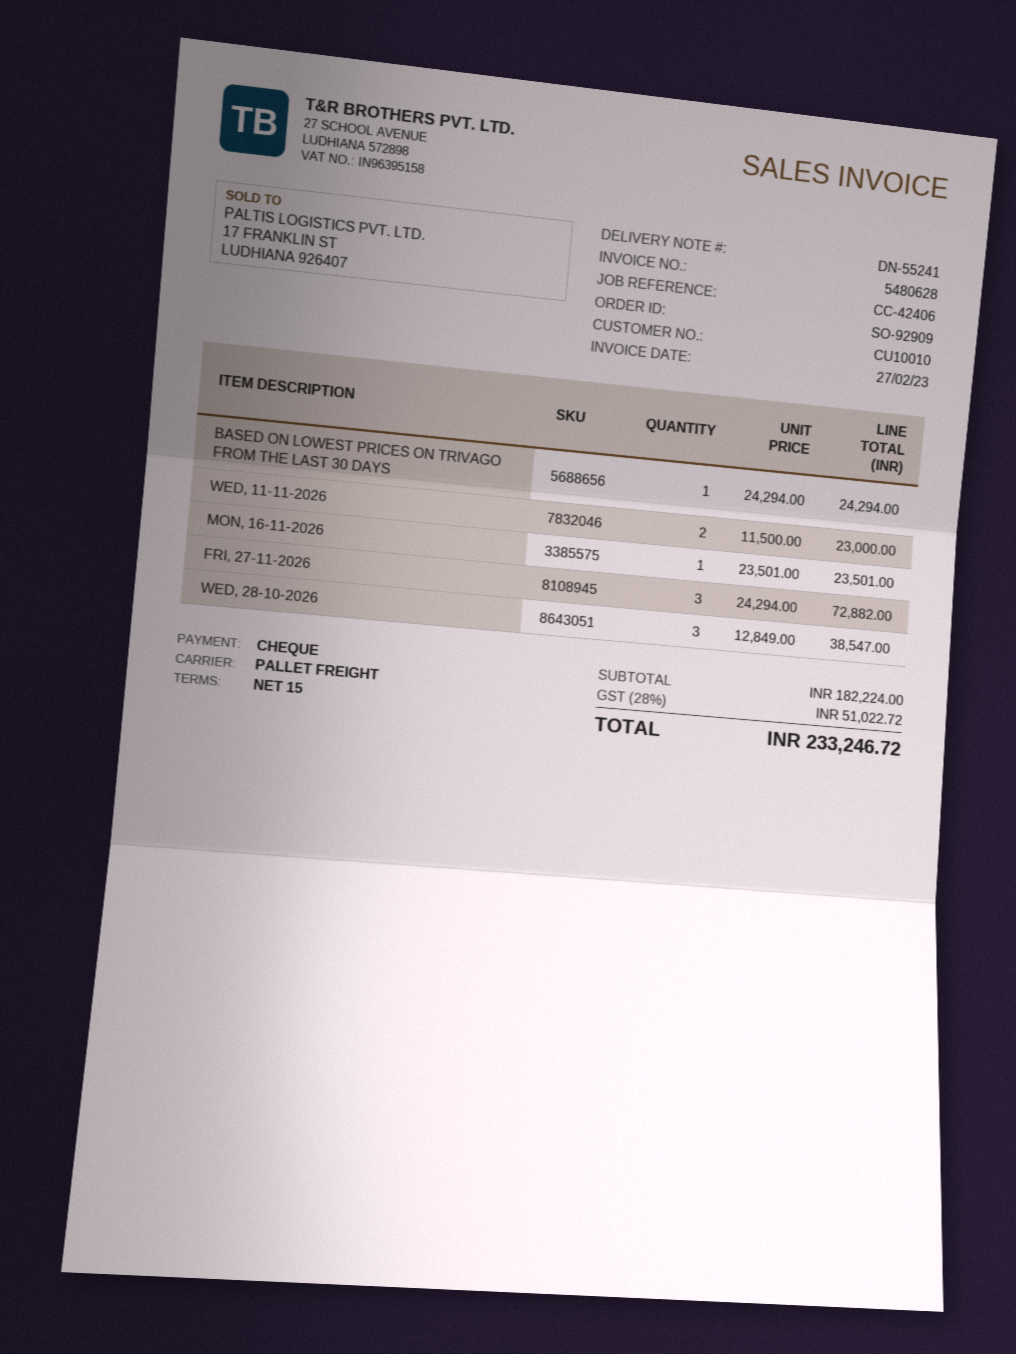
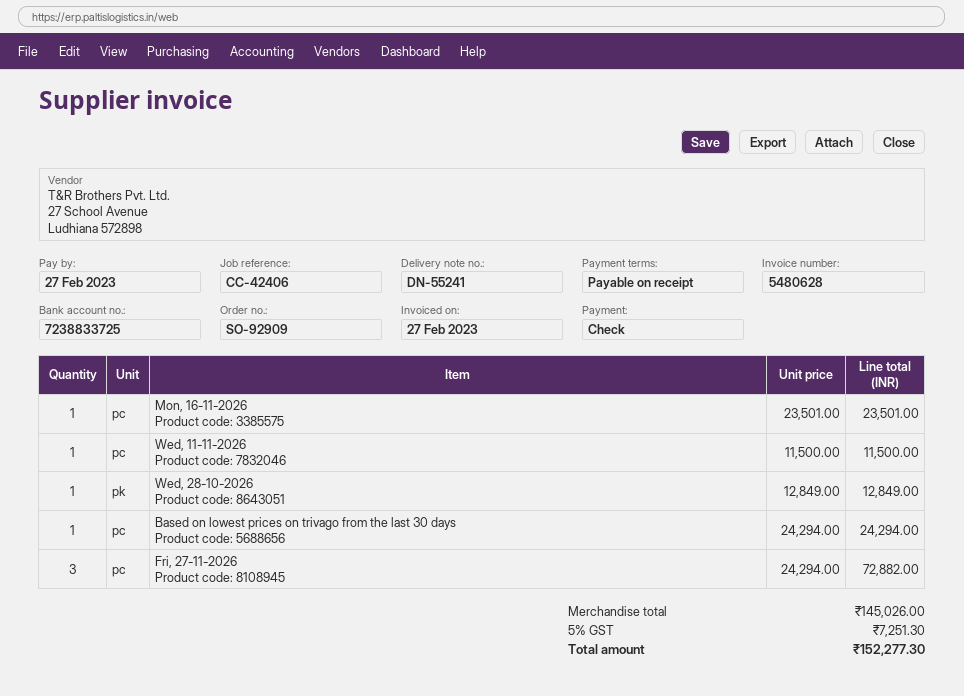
payment terms: 15 days -> on receipt
WED, 11-11-2026: 2 x 11500.00 = 23000.00 -> 1 x 11500.00 = 11500.00
WED, 28-10-2026: 3 x 12849.00 = 38547.00 -> 1 x 12849.00 = 12849.00
subtotal: 182224.00 -> 145026.00
tax: 28% = 51022.72 -> 5% = 7251.30
total: 233246.72 -> 152277.30

